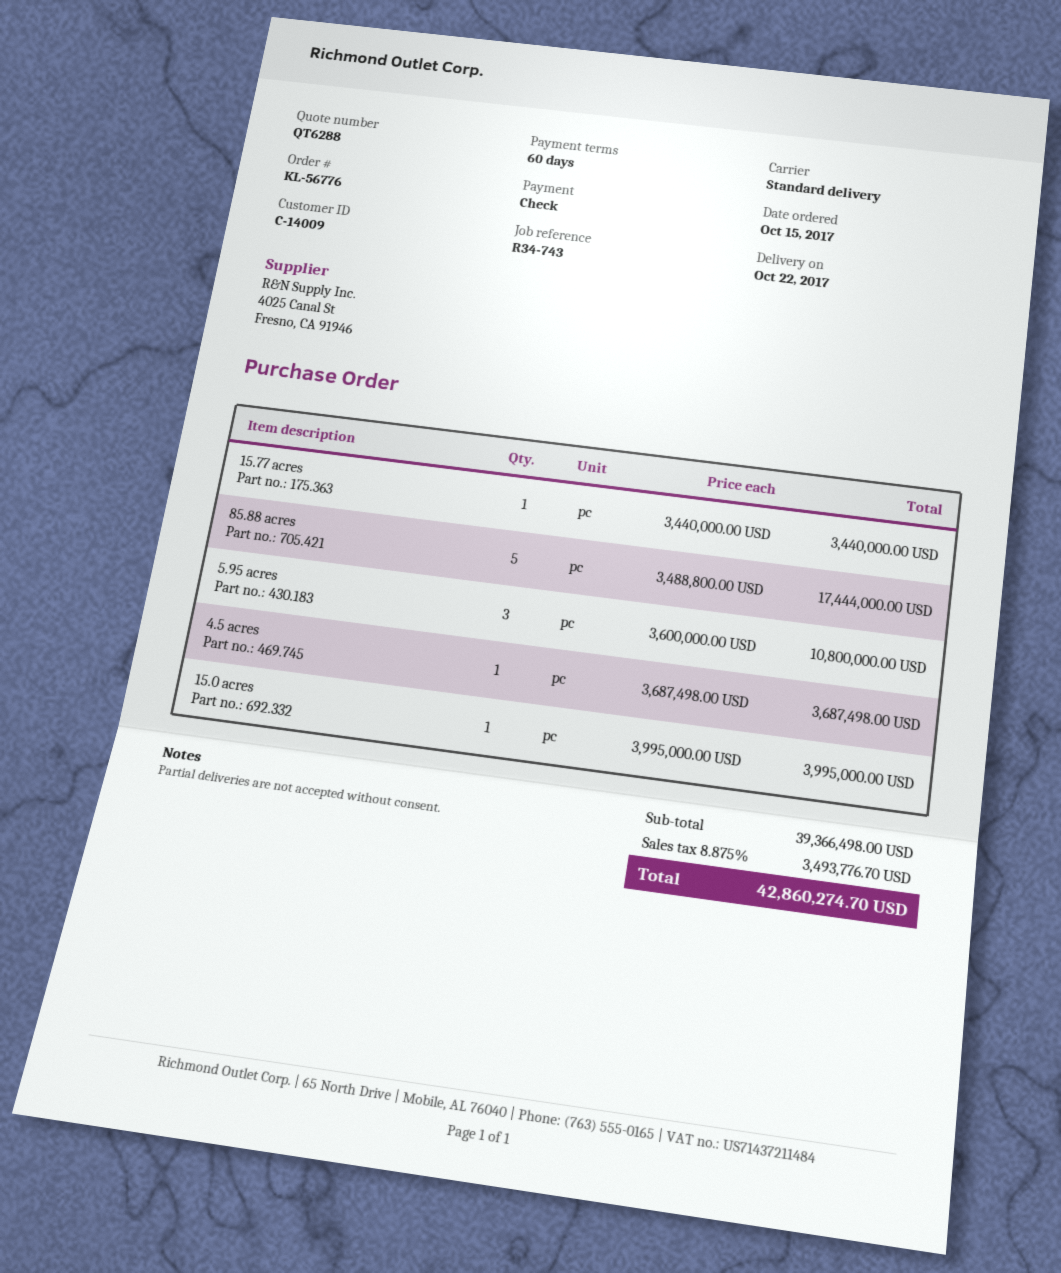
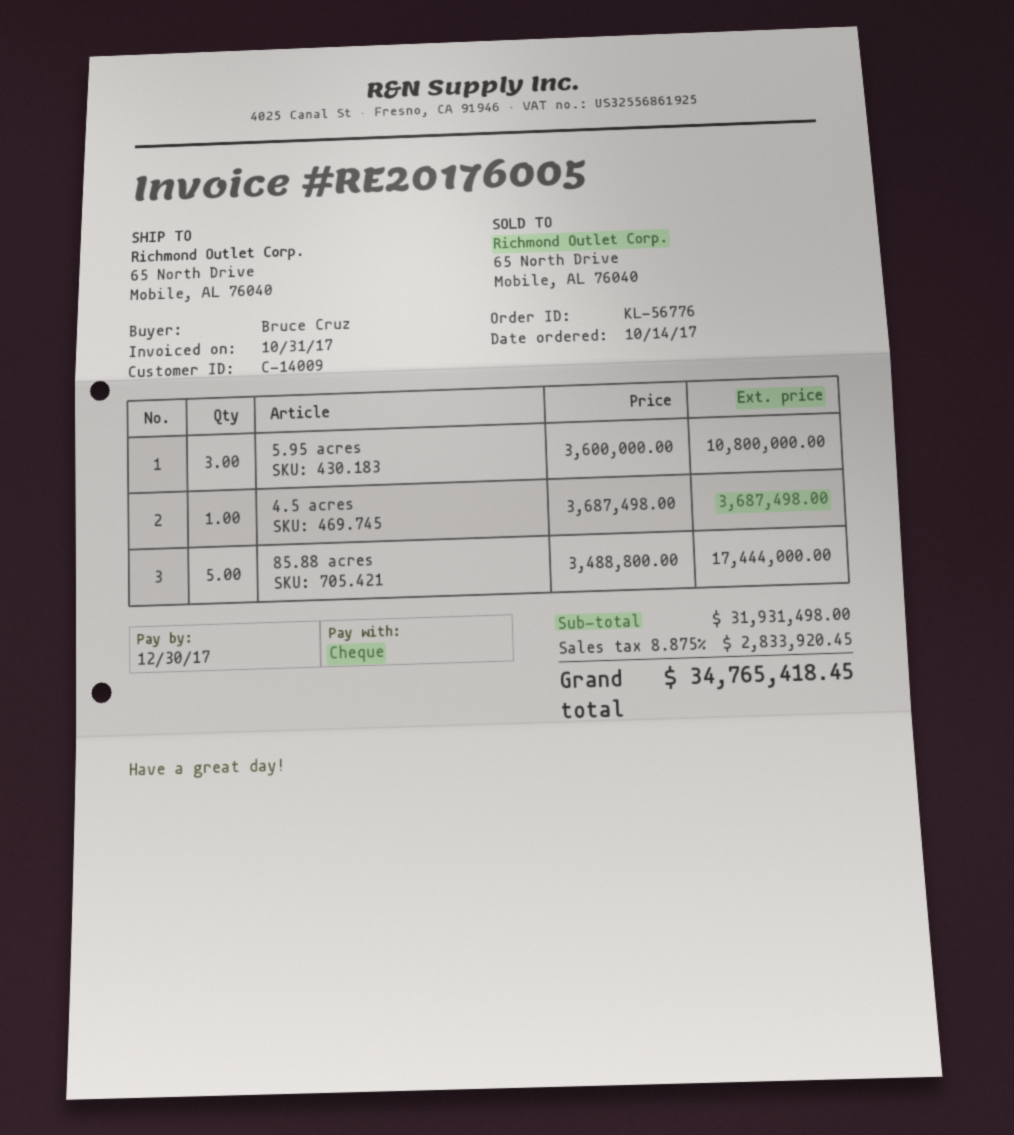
order date: 2017-10-15 -> 2017-10-14
15.77 acres: 1 x 3440000.00 = 3440000.00 -> none
15.0 acres: 1 x 3995000.00 = 3995000.00 -> none
subtotal: 39366498.00 -> 31931498.00
tax: 8.875% = 3493776.70 -> 8.875% = 2833920.45
total: 42860274.70 -> 34765418.45

